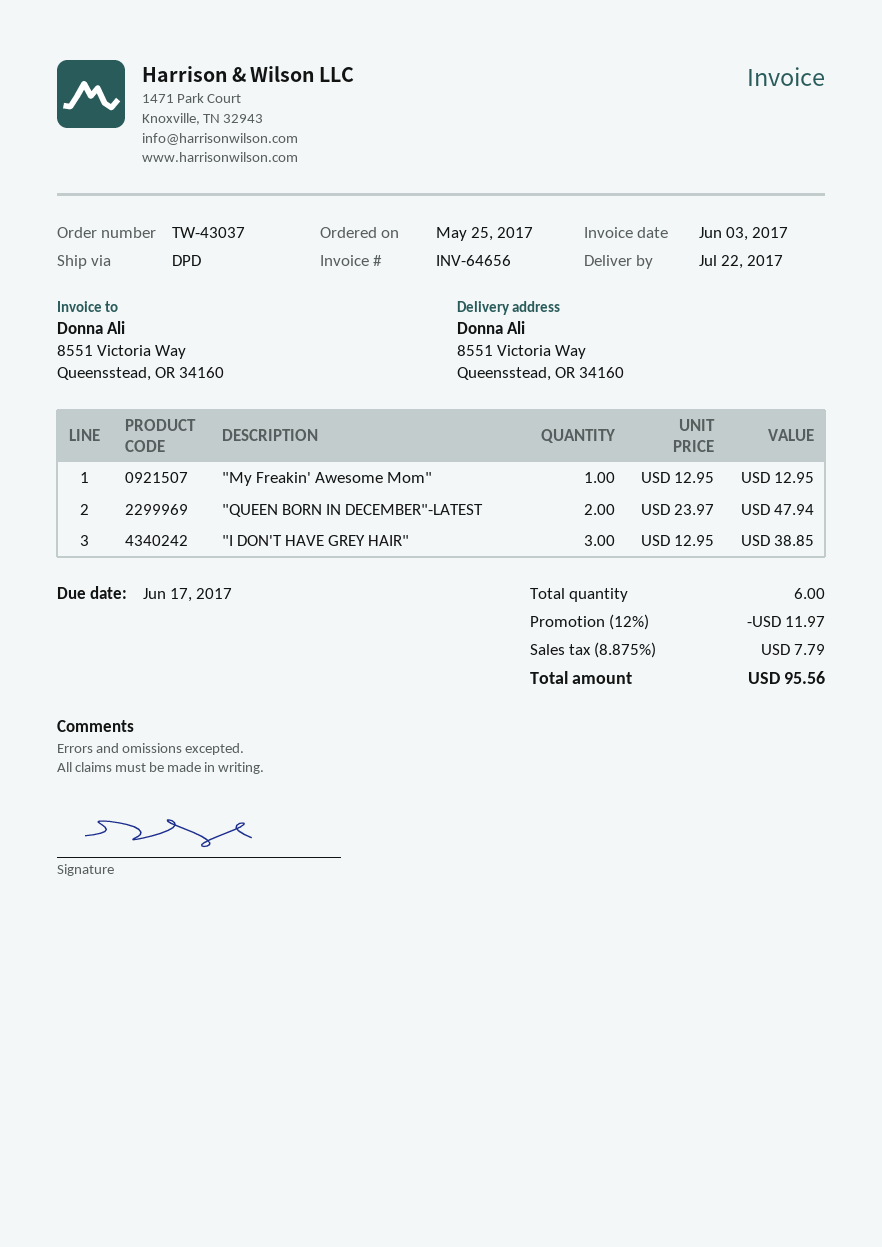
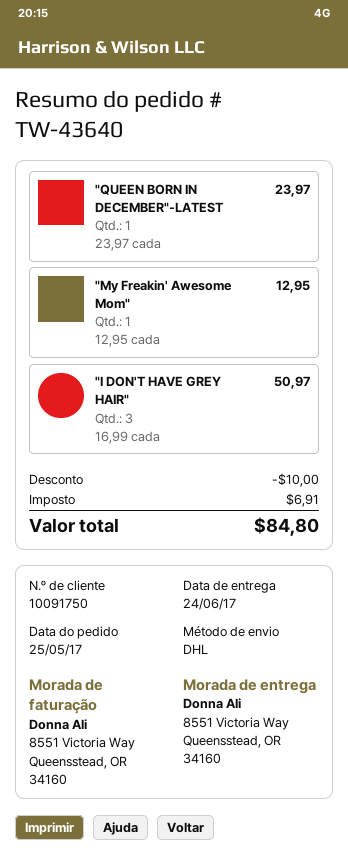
order number: TW-43037 -> TW-43640
delivery date: 2017-07-22 -> 2017-06-24
shipping method: DPD -> DHL
"QUEEN BORN IN DECEMBER"-LATEST: 2 x 23.97 = 47.94 -> 1 x 23.97 = 23.97
"I DON'T HAVE GREY HAIR": 3 x 12.95 = 38.85 -> 3 x 16.99 = 50.97
discount: 11.97 -> 10.00
tax: 7.79 -> 6.91
total: 95.56 -> 84.80

